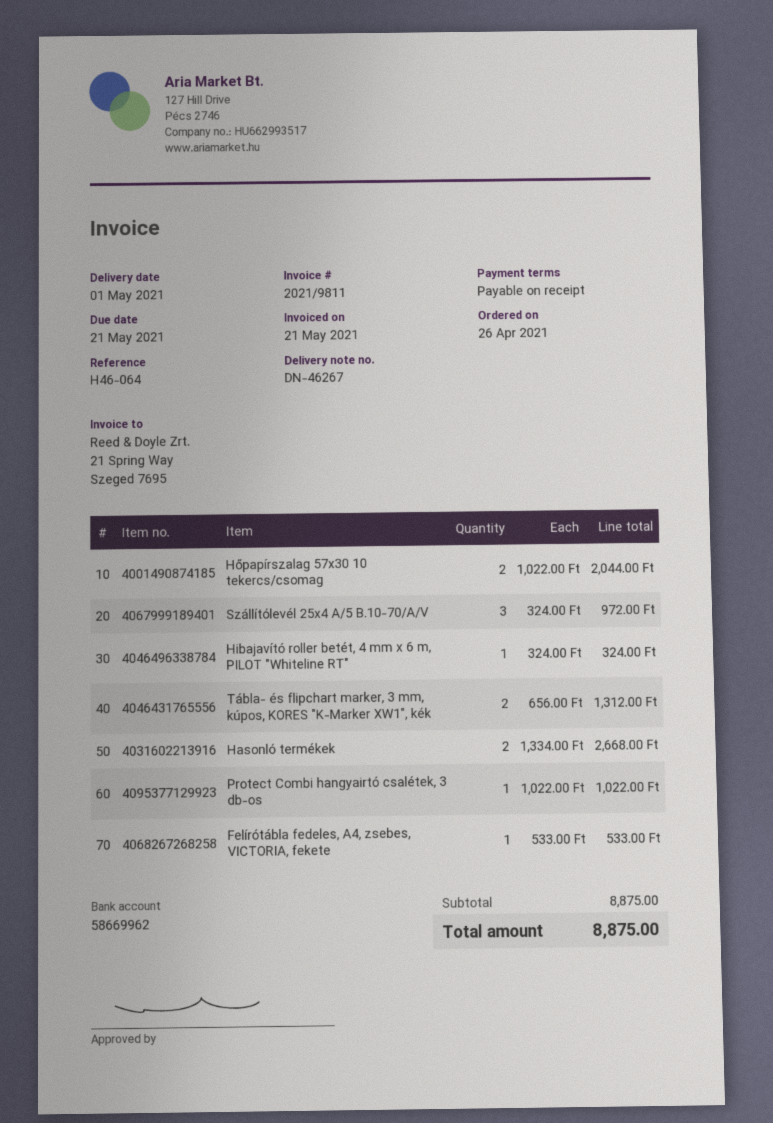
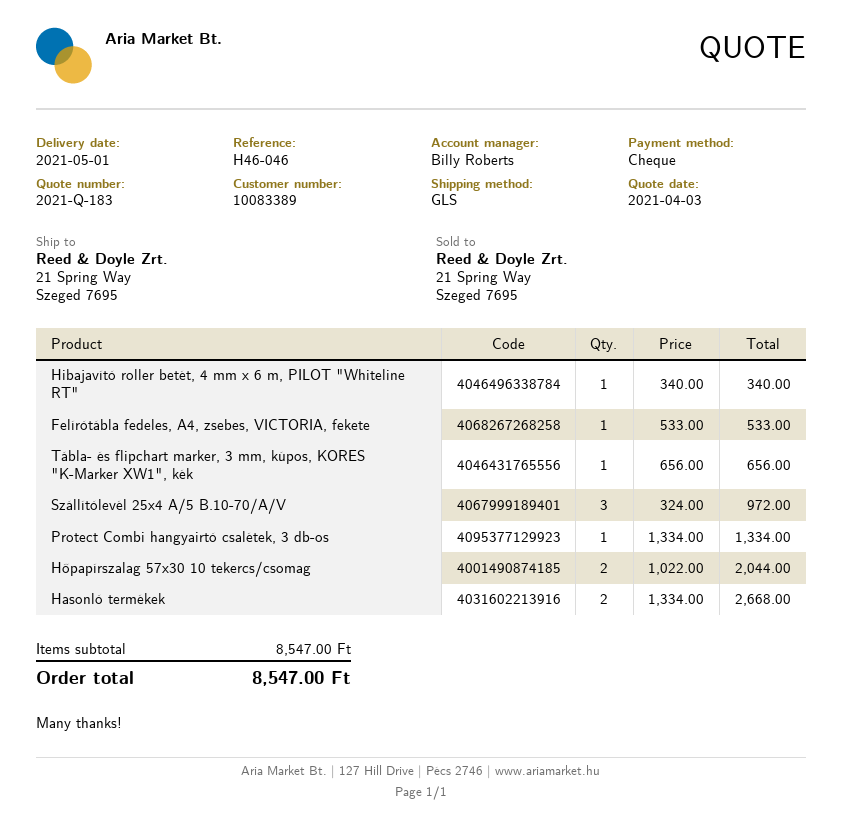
reference: H46-064 -> H46-046
Hibajavító roller betét, 4 mm x 6 m, PILOT "Whiteline RT": 1 x 324.00 = 324.00 -> 1 x 340.00 = 340.00
Tábla- és flipchart marker, 3 mm, kúpos, KORES "K-Marker XW1", kék: 2 x 656.00 = 1312.00 -> 1 x 656.00 = 656.00
Protect Combi hangyairtó csalétek, 3 db-os: 1 x 1022.00 = 1022.00 -> 1 x 1334.00 = 1334.00
subtotal: 8875.00 -> 8547.00
total: 8875.00 -> 8547.00

